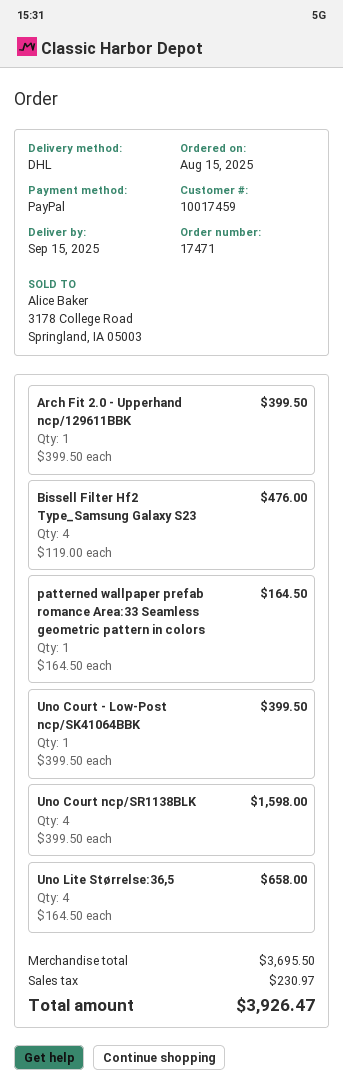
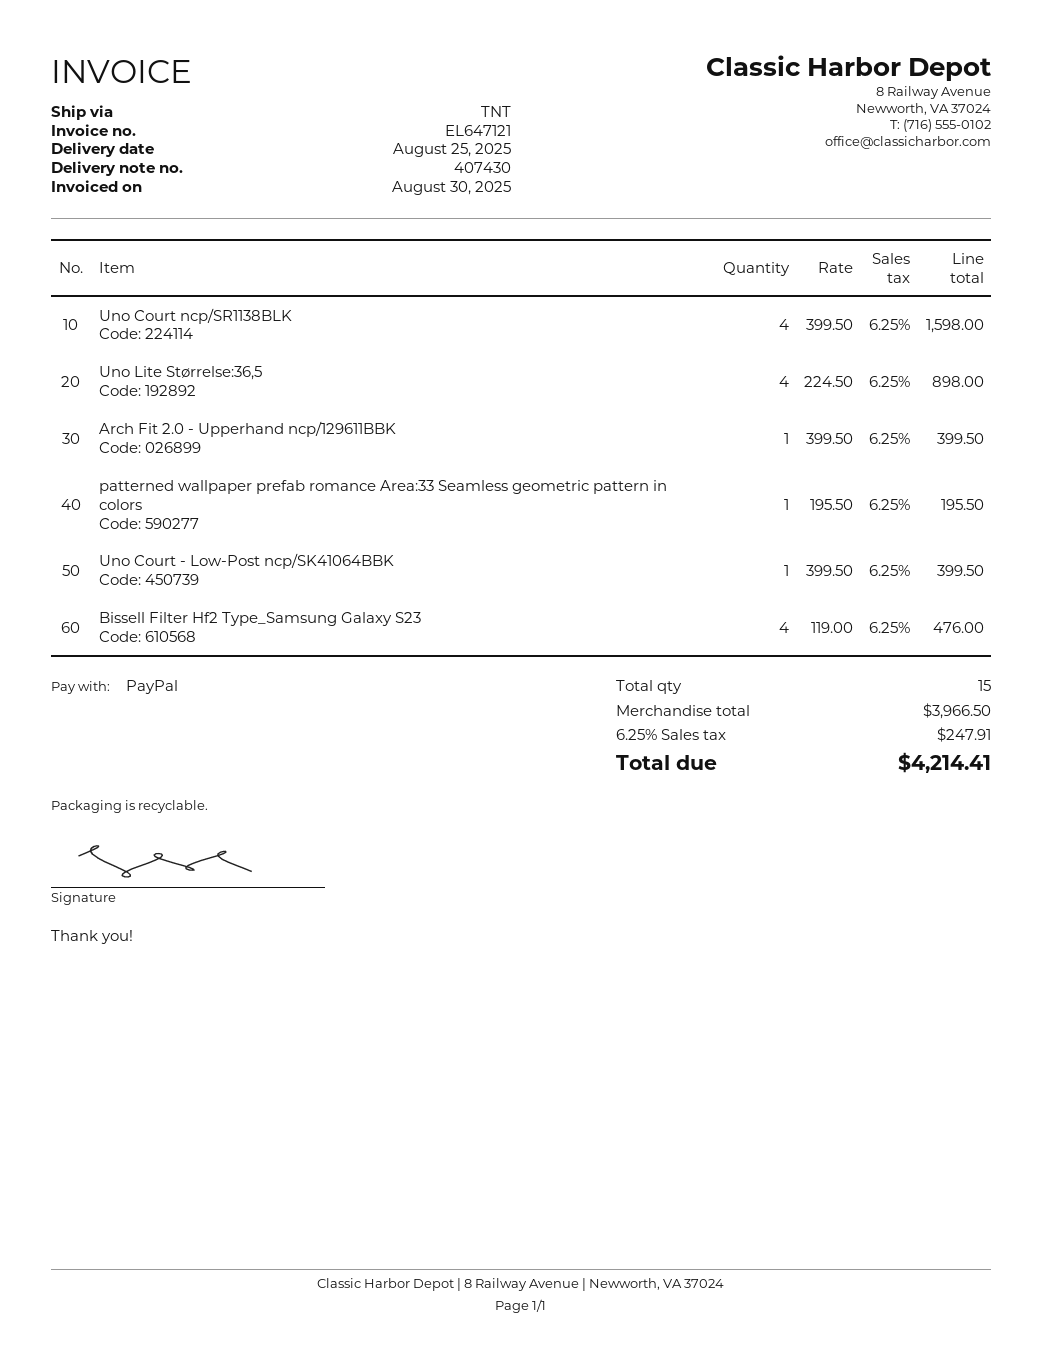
delivery date: 2025-09-15 -> 2025-08-25
shipping method: DHL -> TNT
patterned wallpaper prefab romance Area:33 Seamless geometric pattern in colors: 1 x 164.50 = 164.50 -> 1 x 195.50 = 195.50
Uno Lite Størrelse:36,5: 4 x 164.50 = 658.00 -> 4 x 224.50 = 898.00
subtotal: 3695.50 -> 3966.50
tax: 230.97 -> 247.91
total: 3926.47 -> 4214.41

